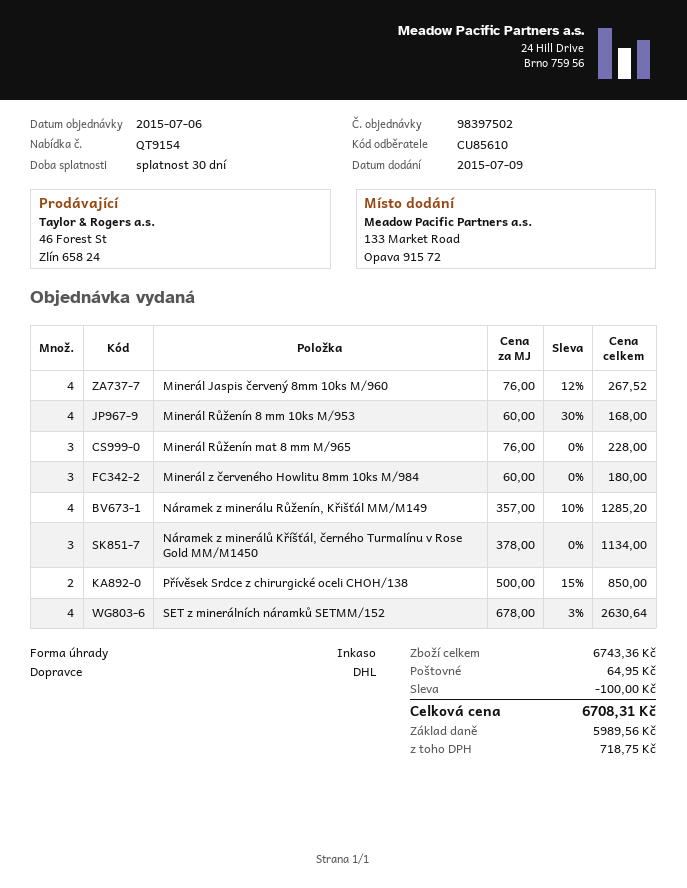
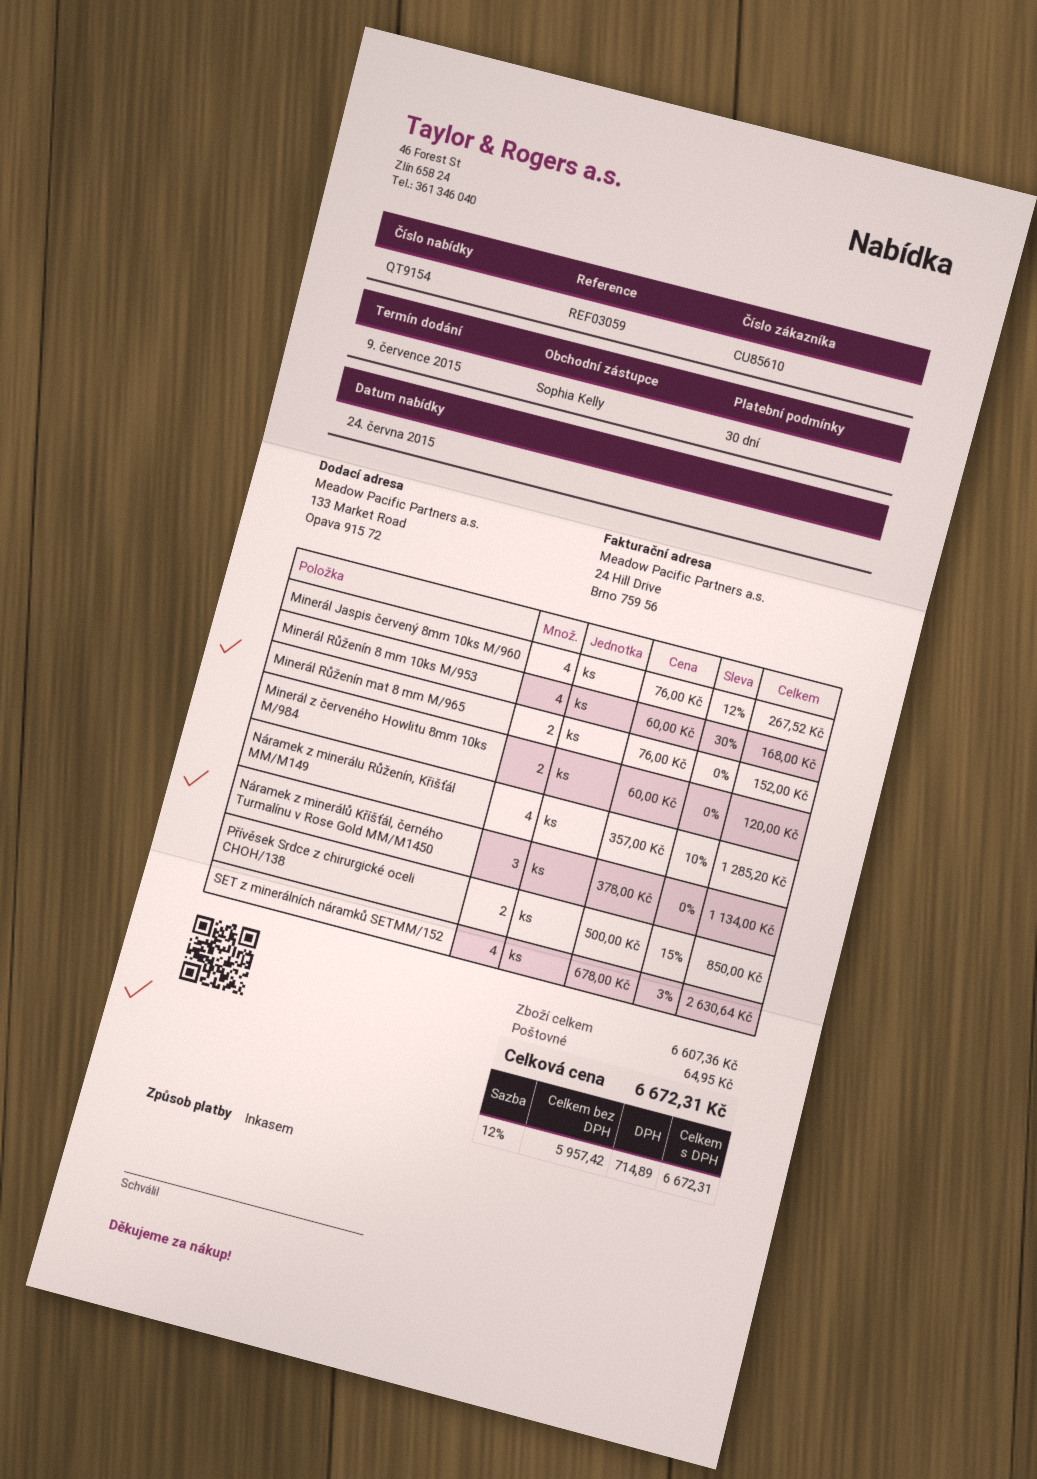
Minerál Růženín mat 8 mm M/965: 3 x 76.00 = 228.00 -> 2 x 76.00 = 152.00
Minerál z červeného Howlitu 8mm 10ks M/984: 3 x 60.00 = 180.00 -> 2 x 60.00 = 120.00
subtotal: 6743.36 -> 6607.36
discount: 100.00 -> none
net: 5989.56 -> 5957.42
tax: 718.75 -> 714.89
total: 6708.31 -> 6672.31

